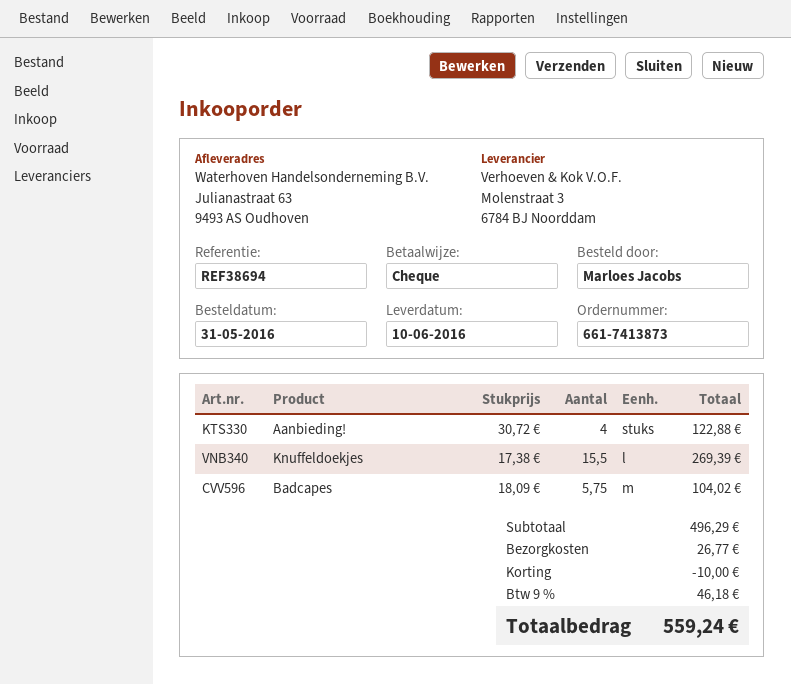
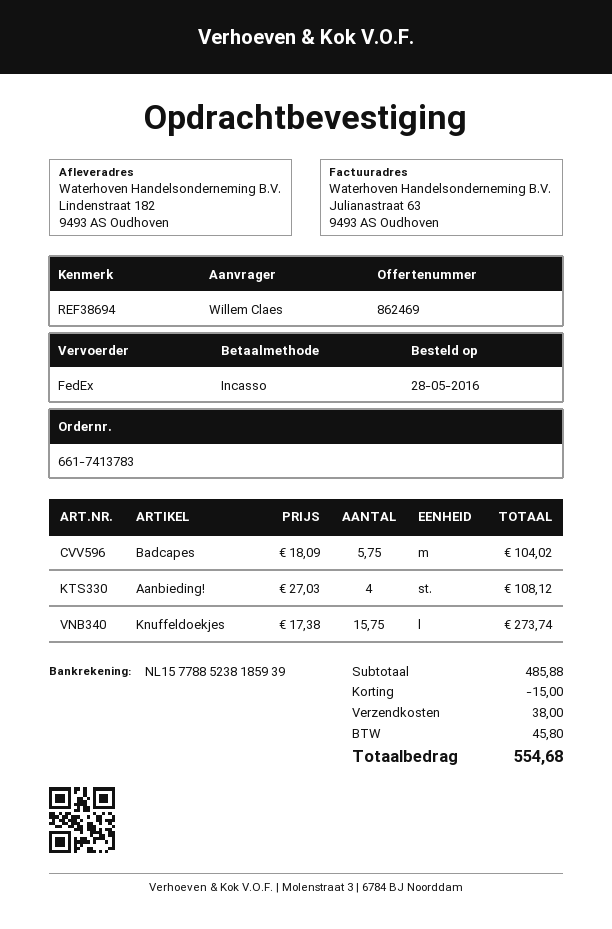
order number: 661-7413873 -> 661-7413783
order date: 2016-05-31 -> 2016-05-28
ordered by: Marloes Jacobs -> Willem Claes
payment method: cheque -> direct debit
ship to: Julianastraat 63, 9493 AS Oudhoven -> Lindenstraat 182, 9493 AS Oudhoven
Aanbieding!: 4 x 30.72 = 122.88 -> 4 x 27.03 = 108.12
Knuffeldoekjes: 15.5 x 17.38 = 269.39 -> 15.75 x 17.38 = 273.74
subtotal: 496.29 -> 485.88
discount: 10.00 -> 15.00
shipping: 26.77 -> 38.00
tax: 46.18 -> 45.80
total: 559.24 -> 554.68

